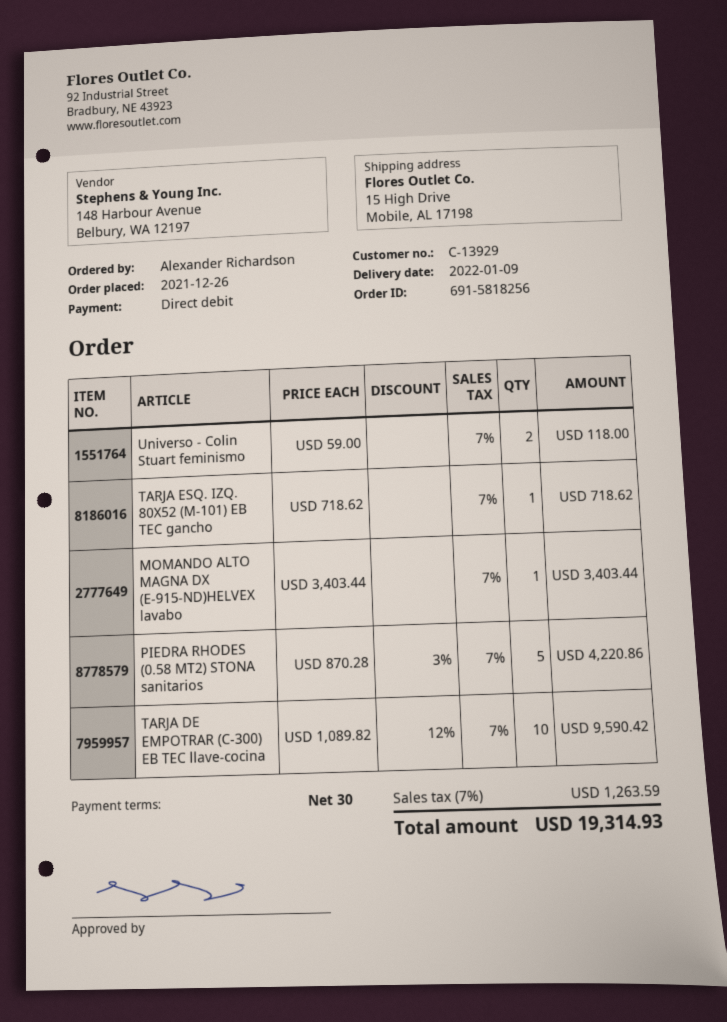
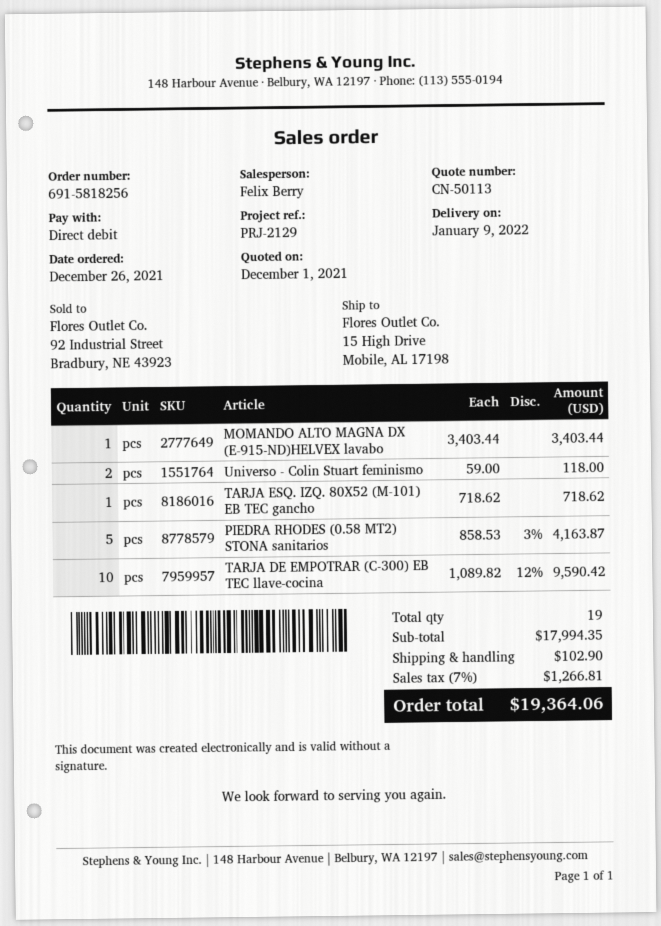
PIEDRA RHODES (0.58 MT2) STONA sanitarios: 5 x 870.28 - 3% = 4220.86 -> 5 x 858.53 - 3% = 4163.87
shipping: none -> 102.90
tax: 7% = 1263.59 -> 7% = 1266.81
total: 19314.93 -> 19364.06

